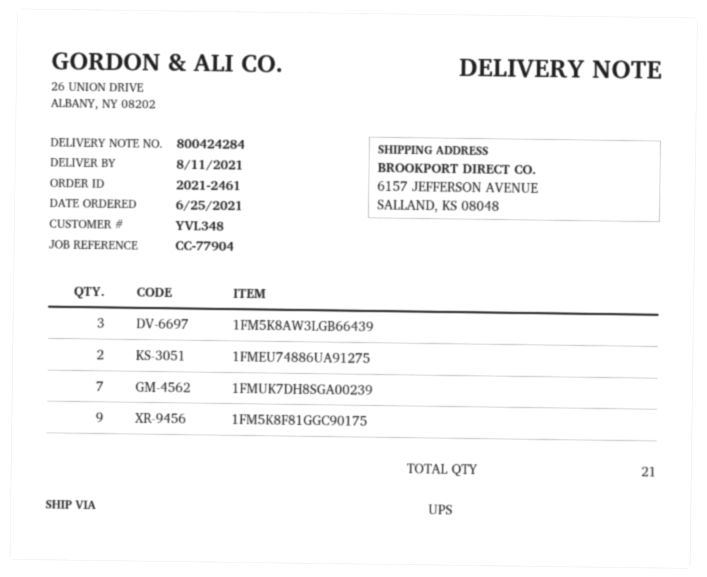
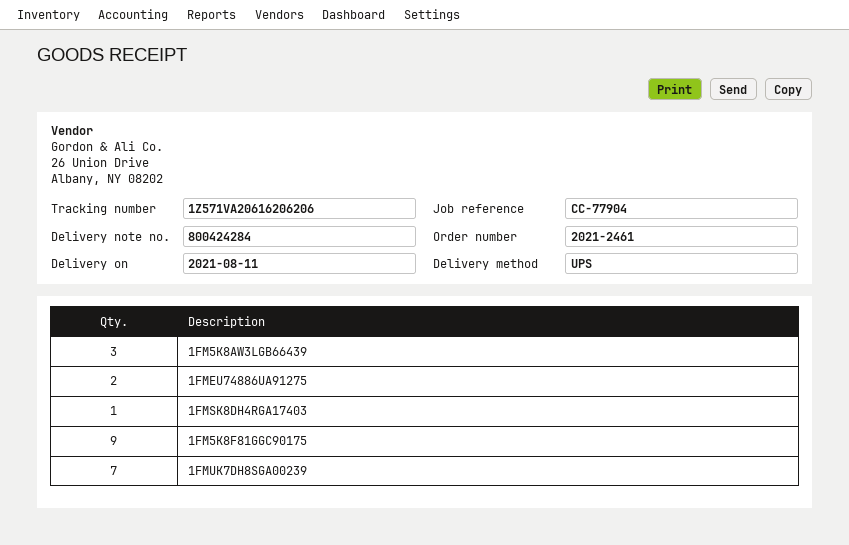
1FMSK8DH4RGA17403: none -> 1

